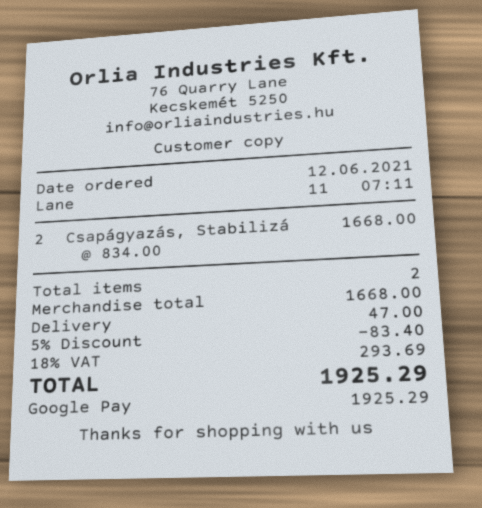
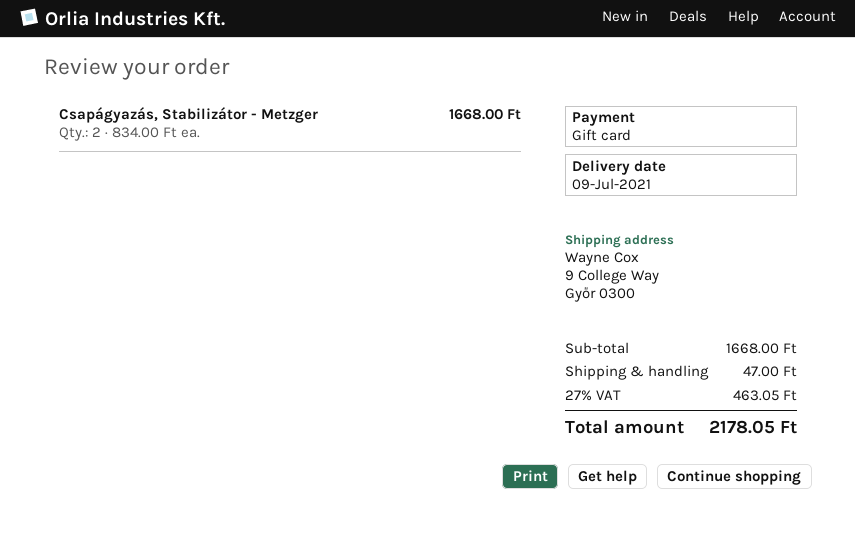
payment method: Google Pay -> gift card
discount: 5% = 83.40 -> none
tax: 18% = 293.69 -> 27% = 463.05
total: 1925.29 -> 2178.05

